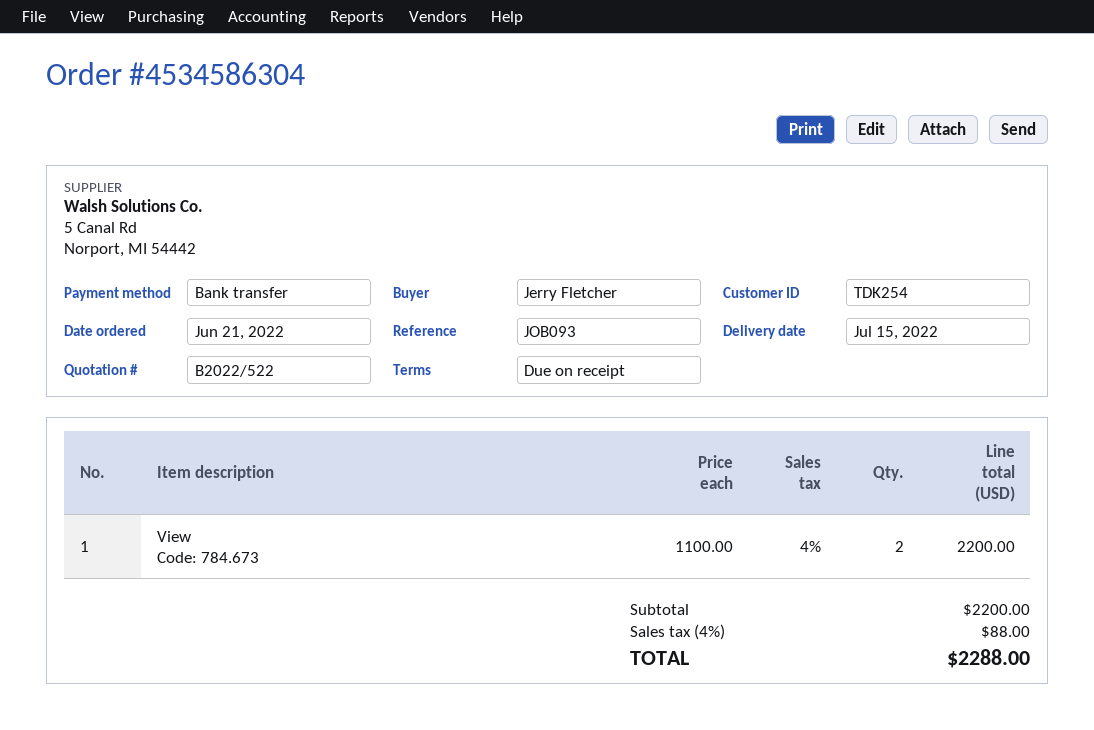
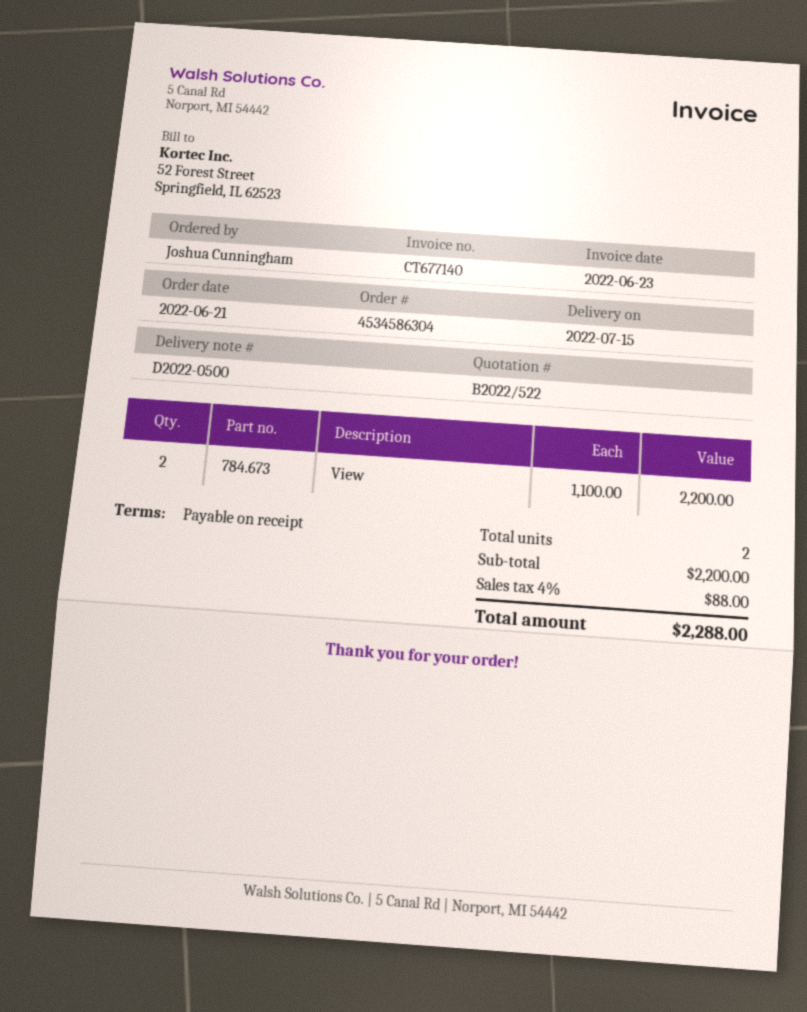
ordered by: Jerry Fletcher -> Joshua Cunningham

